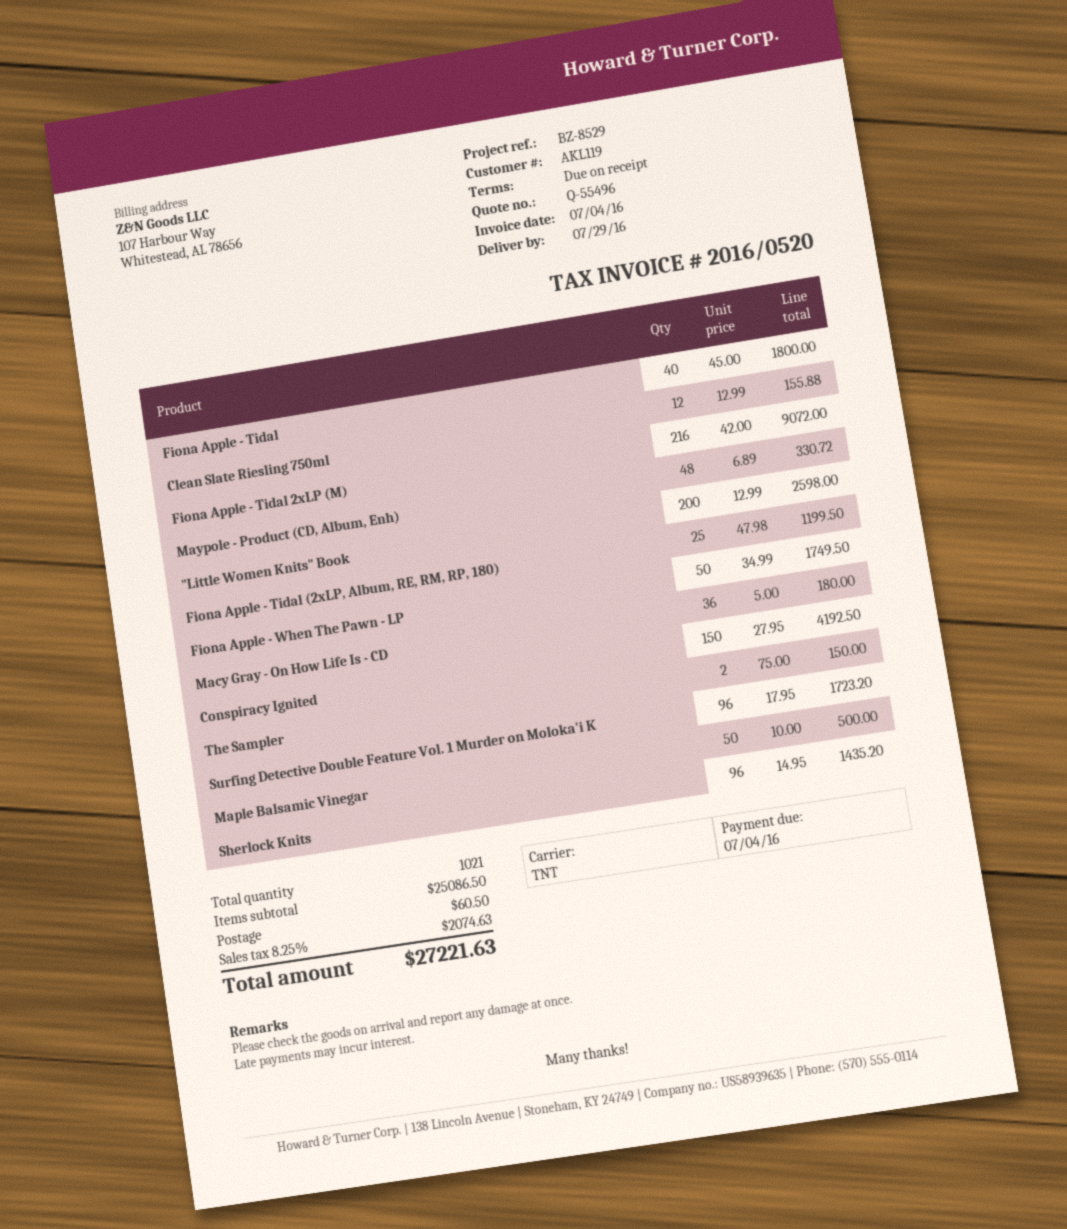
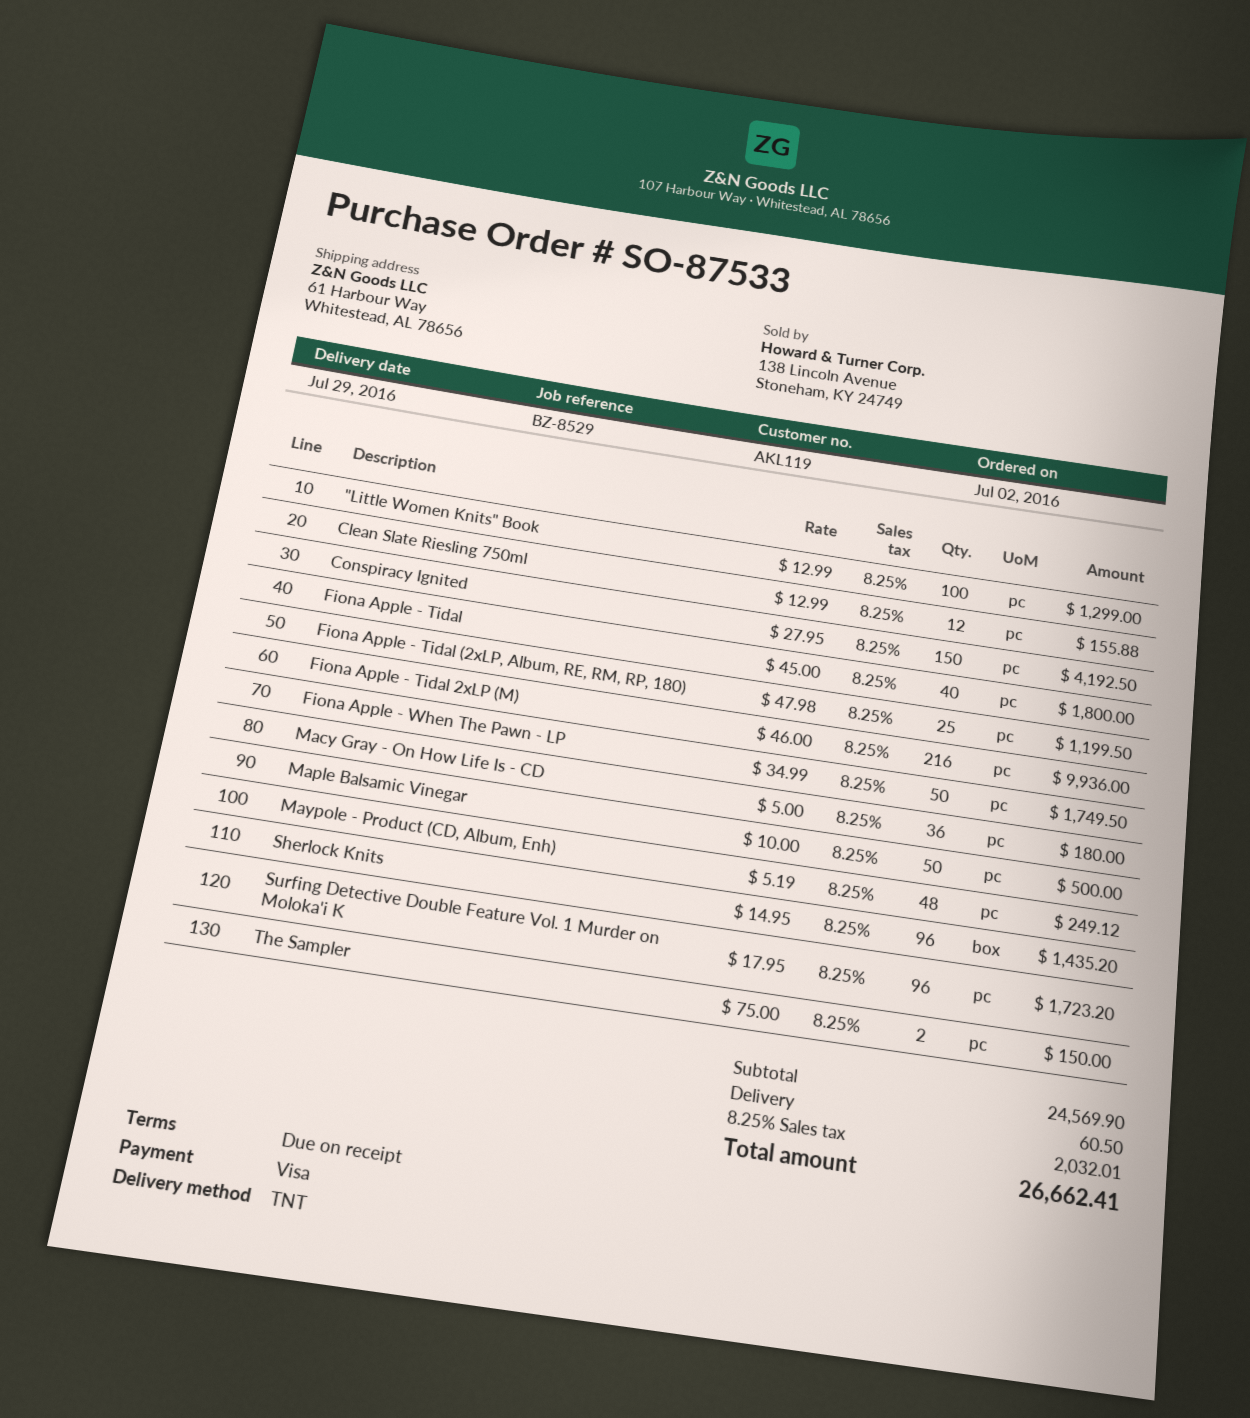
Fiona Apple - Tidal 2xLP (M): 216 x 42.00 = 9072.00 -> 216 x 46.00 = 9936.00
Maypole - Product (CD, Album, Enh): 48 x 6.89 = 330.72 -> 48 x 5.19 = 249.12
"Little Women Knits" Book: 200 x 12.99 = 2598.00 -> 100 x 12.99 = 1299.00
subtotal: 25086.50 -> 24569.90
tax: 8.25% = 2074.63 -> 8.25% = 2032.01
total: 27221.63 -> 26662.41

